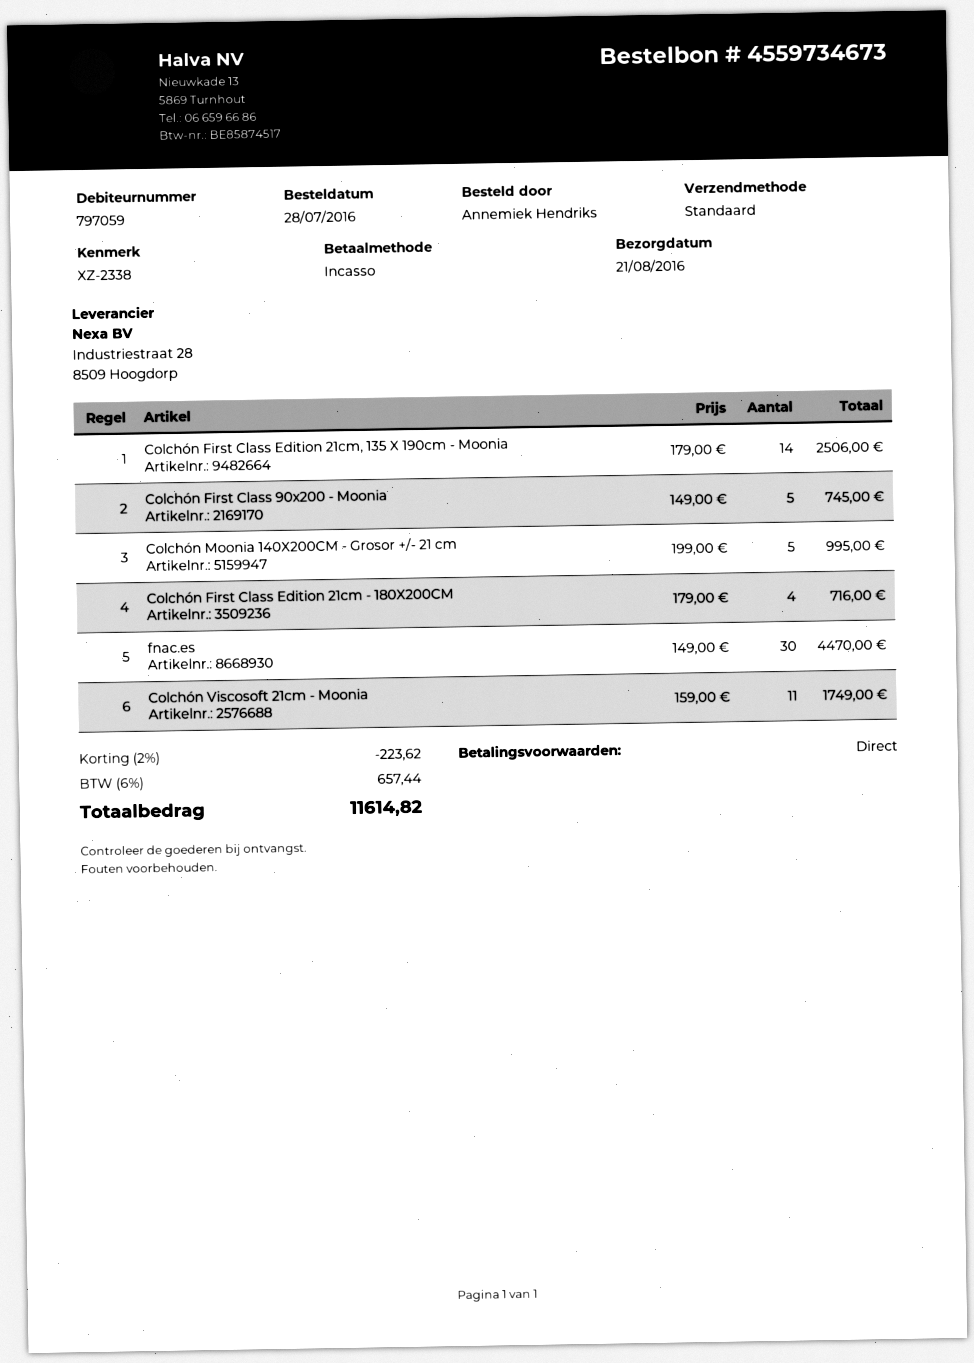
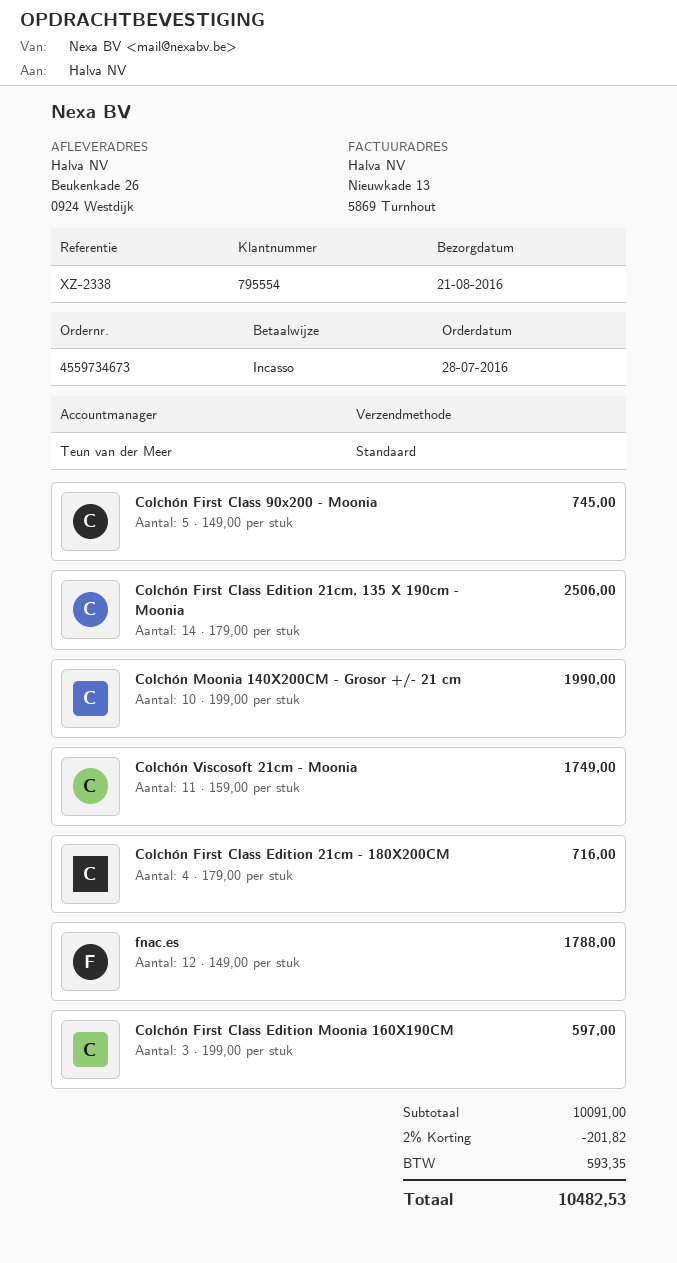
customer number: 797059 -> 795554
Colchón Moonia 140X200CM - Grosor +/- 21 cm: 5 x 199.00 = 995.00 -> 10 x 199.00 = 1990.00
fnac.es: 30 x 149.00 = 4470.00 -> 12 x 149.00 = 1788.00
Colchón First Class Edition Moonia 160X190CM: none -> 3 x 199.00 = 597.00
discount: 2% = 223.62 -> 2% = 201.82
tax: 657.44 -> 593.35
total: 11614.82 -> 10482.53

